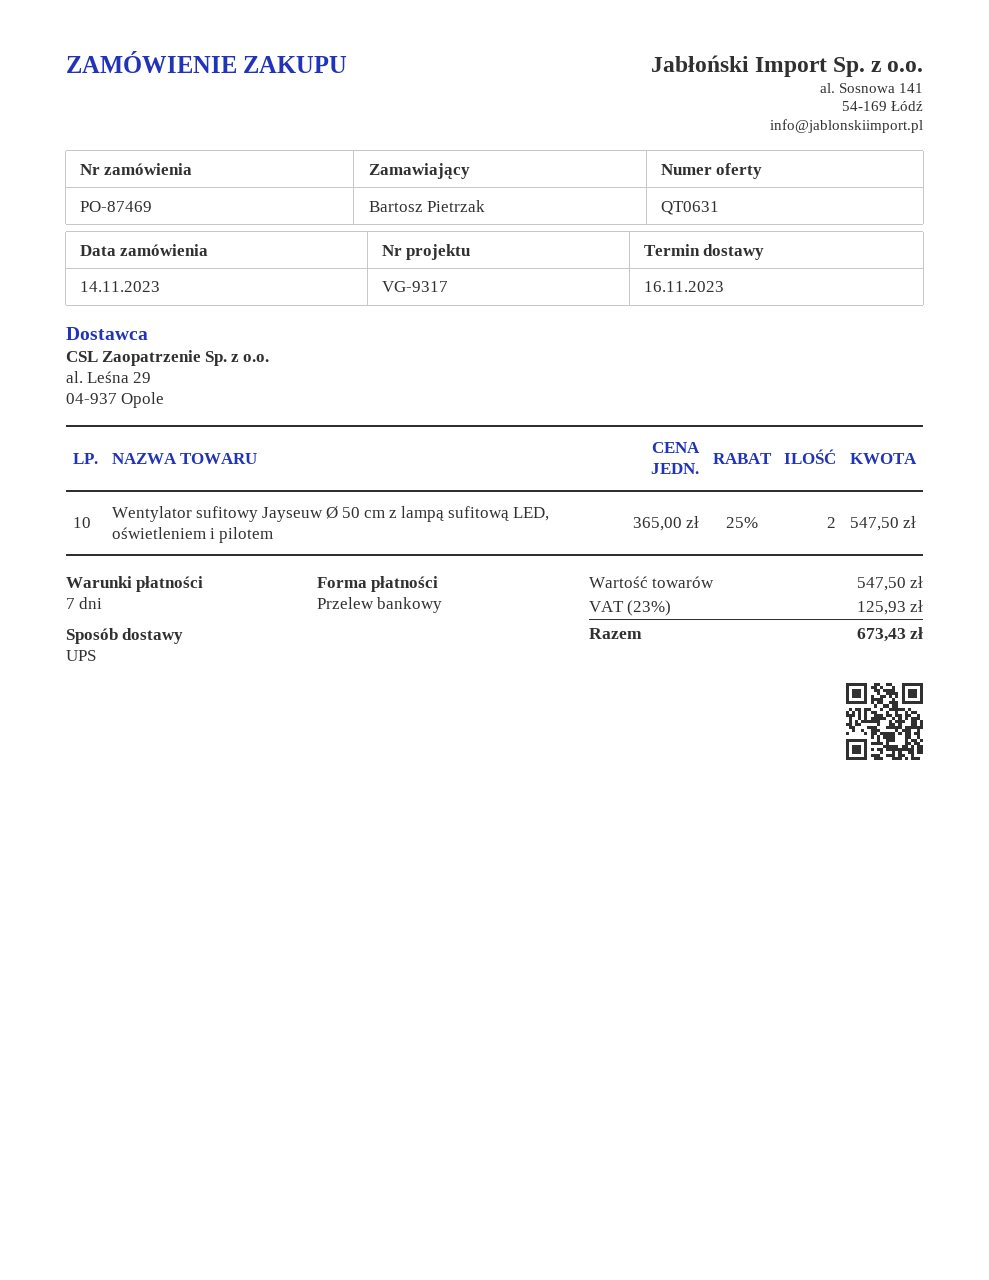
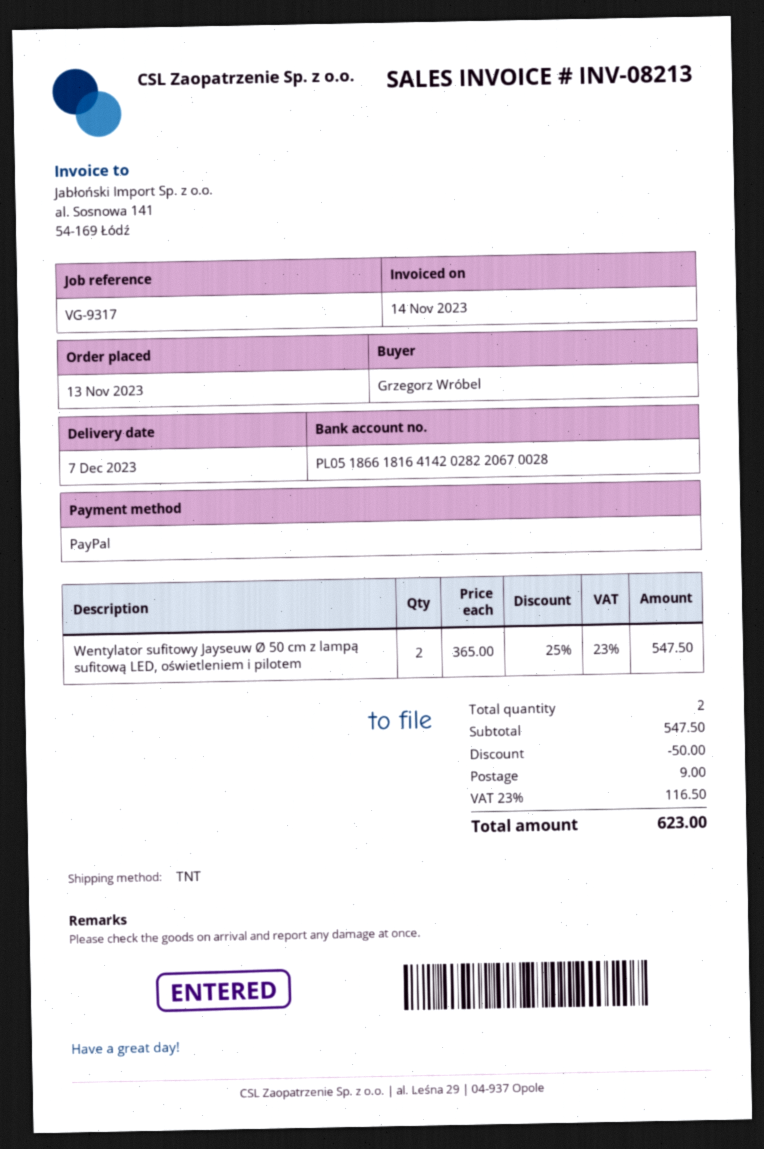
order date: 2023-11-14 -> 2023-11-13
delivery date: 2023-11-16 -> 2023-12-07
ordered by: Bartosz Pietrzak -> Grzegorz Wróbel
payment method: bank transfer -> PayPal
shipping method: UPS -> TNT
discount: none -> 50.00
shipping: none -> 9.00
tax: 23% = 125.93 -> 23% = 116.50
total: 673.43 -> 623.00

